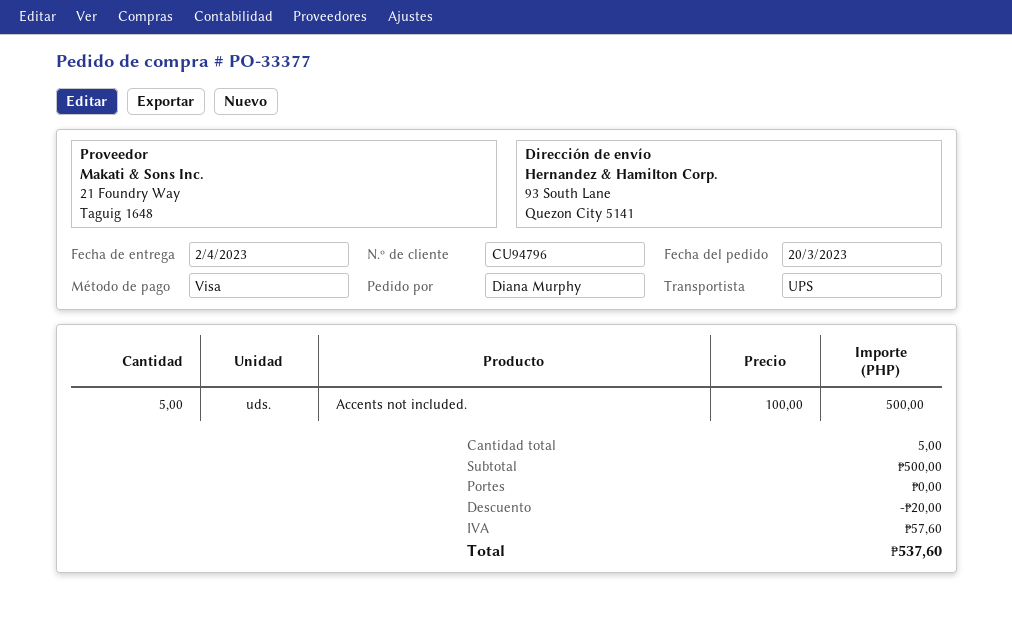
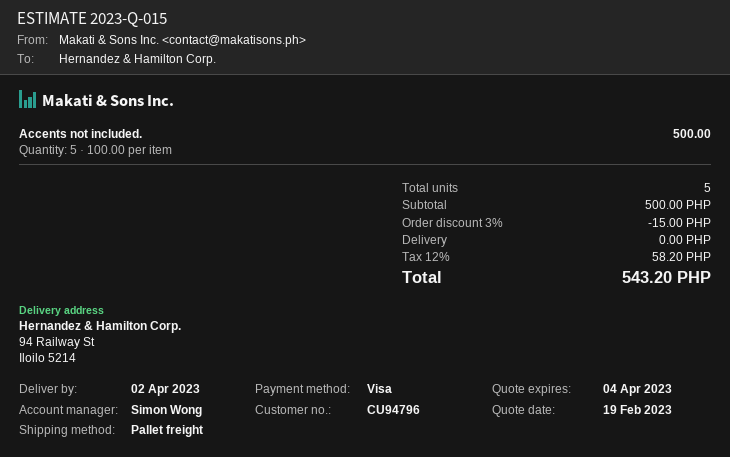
shipping method: UPS -> pallet freight
ship to: 93 South Lane, Quezon City 5141 -> 94 Railway St, Iloilo 5214
discount: 20.00 -> 15.00
tax: 57.60 -> 58.20
total: 537.60 -> 543.20

